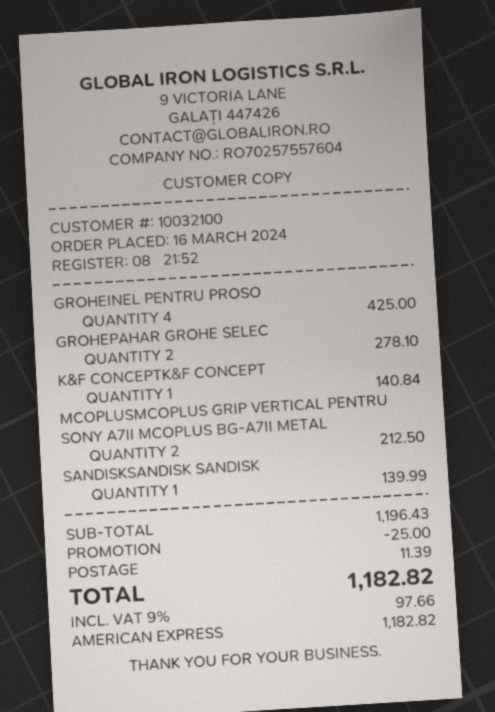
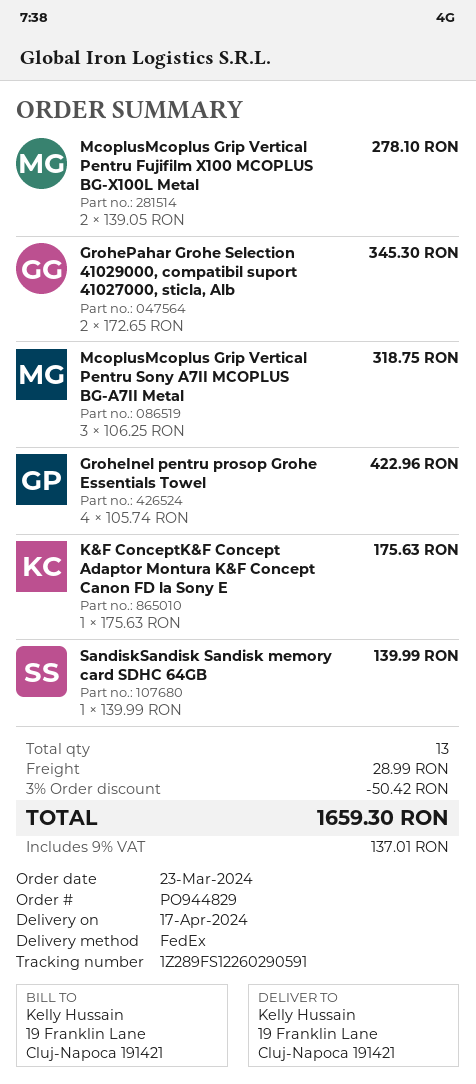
order date: 2024-03-16 -> 2024-03-23
GROHEINEL PENTRU PROSO: 4 for 425.00 -> 4 for 422.96
GROHEPAHAR GROHE SELEC: 2 for 278.10 -> 2 for 345.30
K&F CONCEPTK&F CONCEPT: 1 for 140.84 -> 1 for 175.63
MCOPLUSMCOPLUS GRIP VERTICAL PENTRU SONY A7II MCOPLUS BG-A7II METAL: 2 for 212.50 -> 3 for 318.75
McoplusMcoplus Grip Vertical Pentru Fujifilm X100 MCOPLUS BG-X100L Metal: none -> 2 for 278.10
discount: 25.00 -> 50.42
shipping: 11.39 -> 28.99
tax: 9% = 97.66 -> 9% = 137.01
total: 1182.82 -> 1659.30

